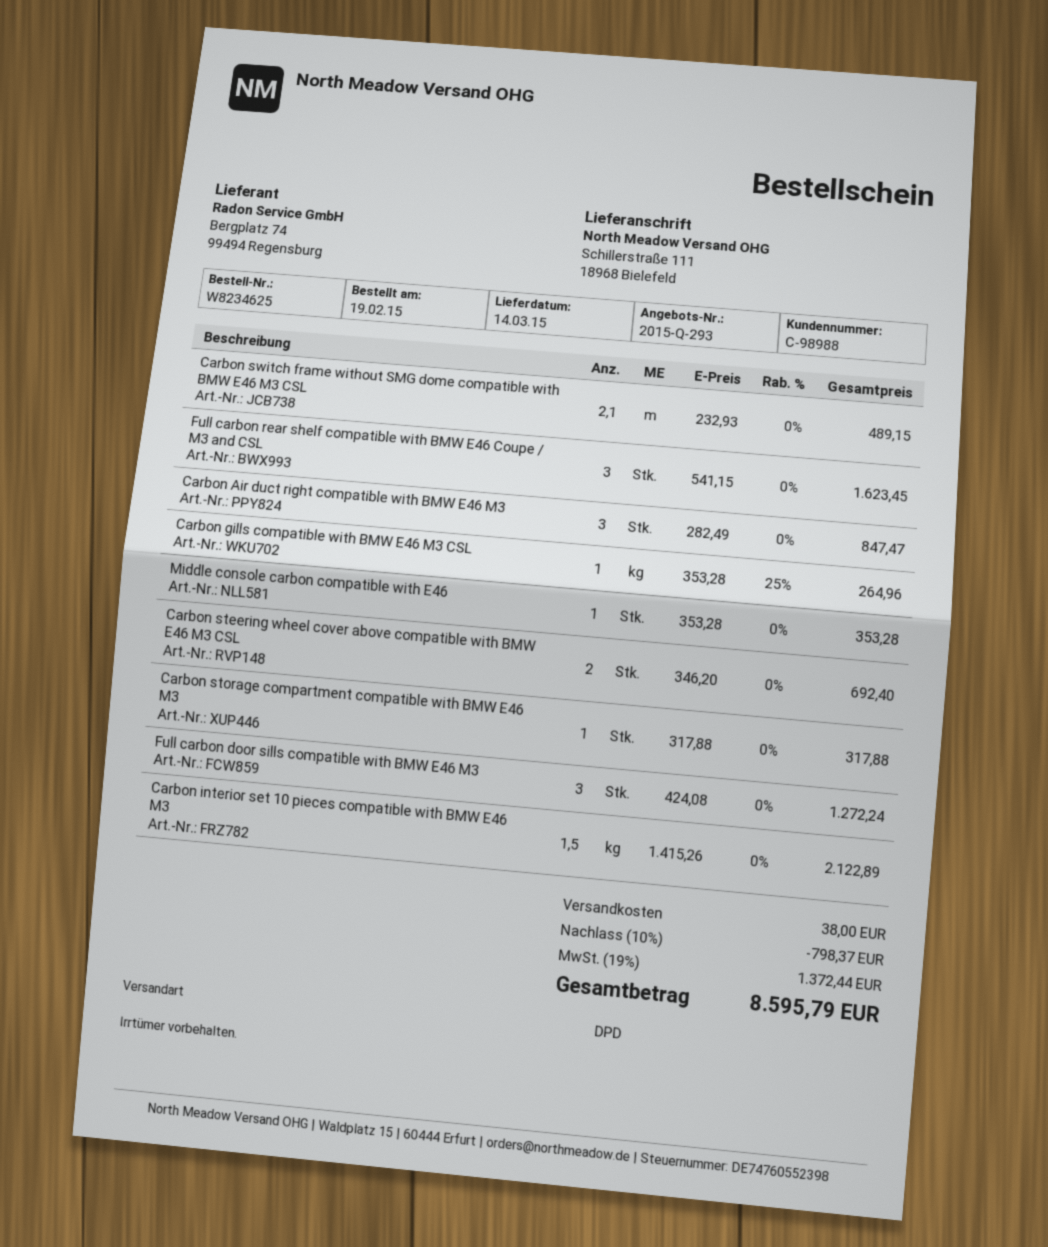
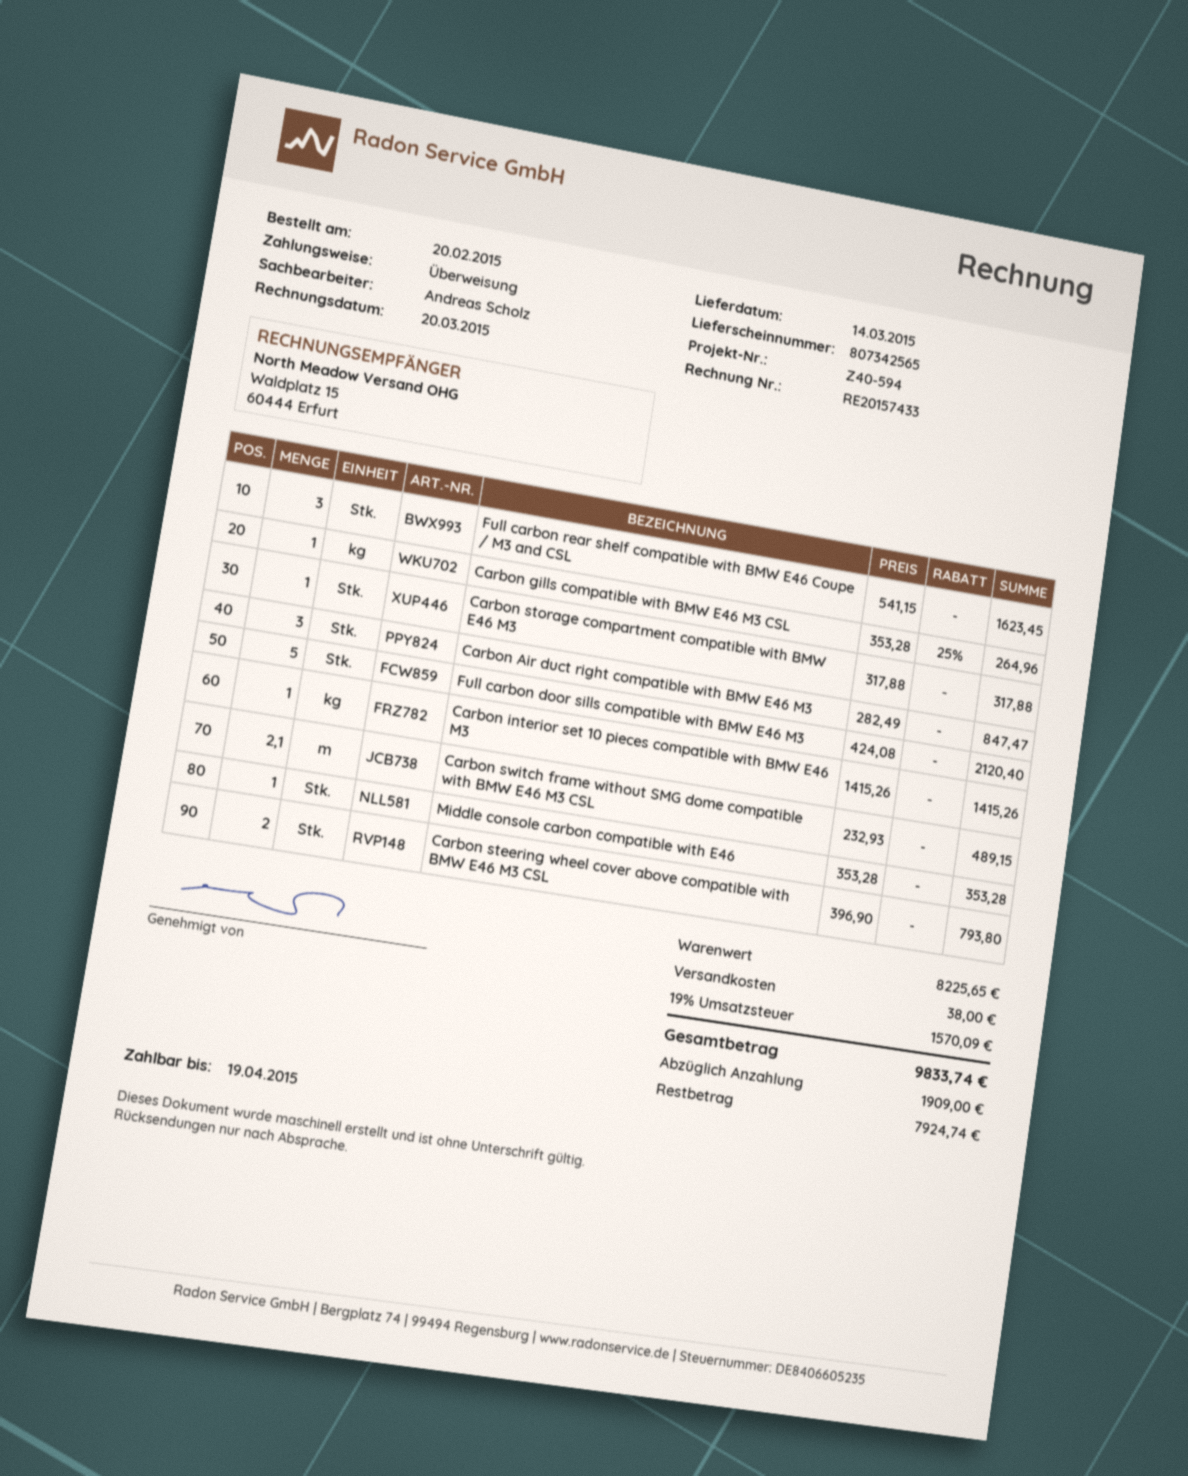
order date: 2015-02-19 -> 2015-02-20
Carbon steering wheel cover above compatible with BMW E46 M3 CSL: 2 x 346.20 = 692.40 -> 2 x 396.90 = 793.80
Full carbon door sills compatible with BMW E46 M3: 3 x 424.08 = 1272.24 -> 5 x 424.08 = 2120.40
Carbon interior set 10 pieces compatible with BMW E46 M3: 1.5 x 1415.26 = 2122.89 -> 1 x 1415.26 = 1415.26
discount: 10% = 798.37 -> none
tax: 19% = 1372.44 -> 19% = 1570.09
total: 8595.79 -> 9833.74

